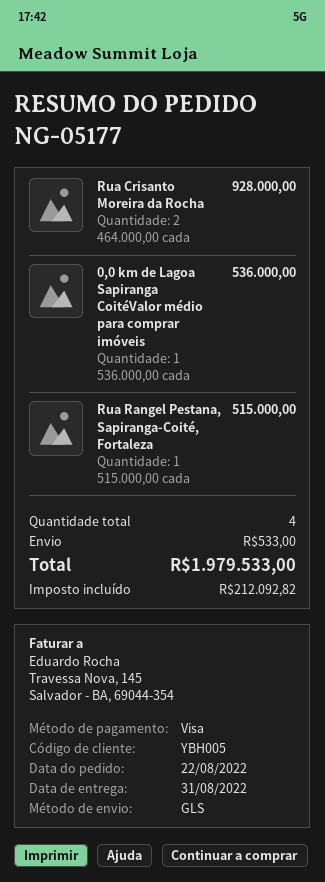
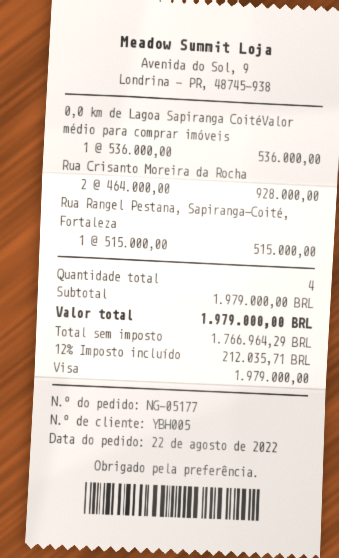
shipping: 533.00 -> none
tax: 212092.82 -> 212035.71
total: 1979533.00 -> 1979000.00

